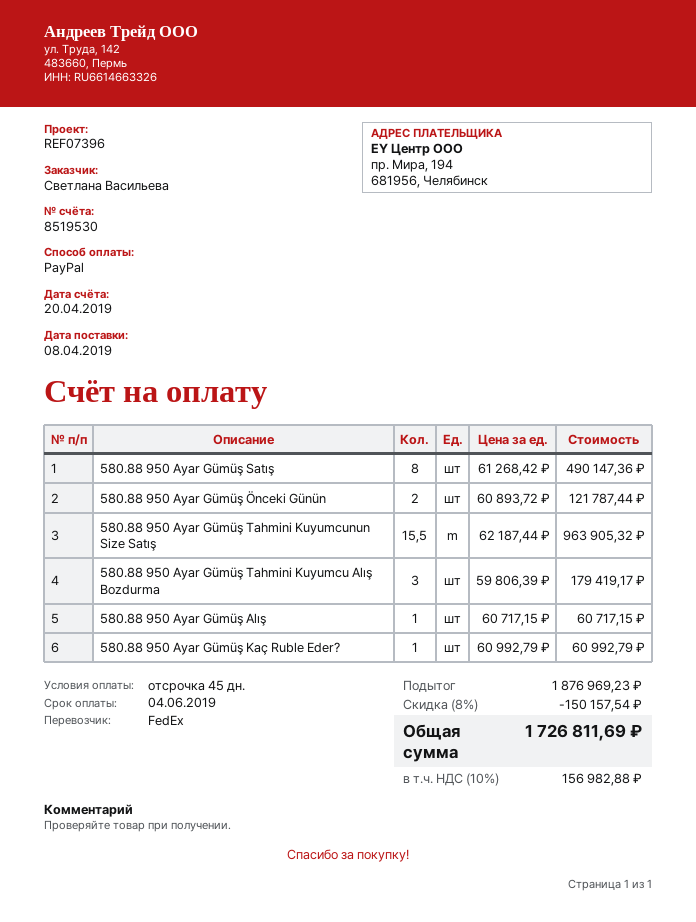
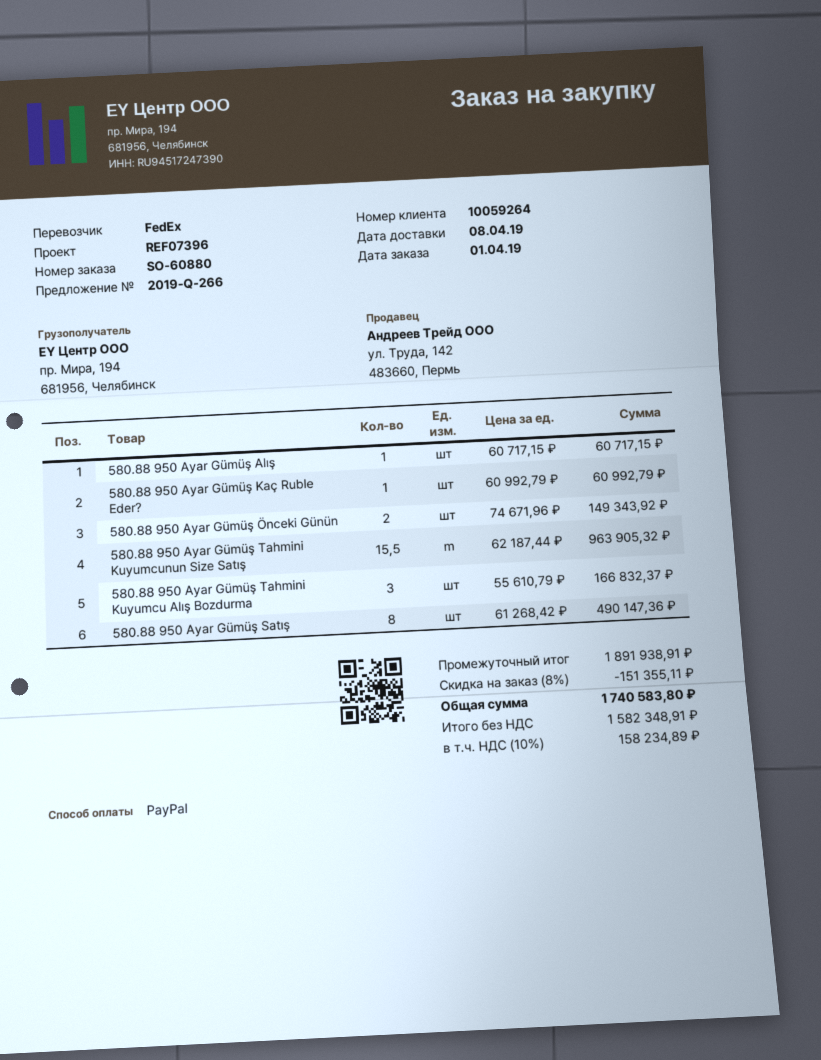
580.88 950 Ayar Gümüş Önceki Günün: 2 x 60893.72 = 121787.44 -> 2 x 74671.96 = 149343.92
580.88 950 Ayar Gümüş Tahmini Kuyumcu Alış Bozdurma: 3 x 59806.39 = 179419.17 -> 3 x 55610.79 = 166832.37
subtotal: 1876969.23 -> 1891938.91
discount: 8% = 150157.54 -> 8% = 151355.11
tax: 10% = 156982.88 -> 10% = 158234.89
total: 1726811.69 -> 1740583.80

